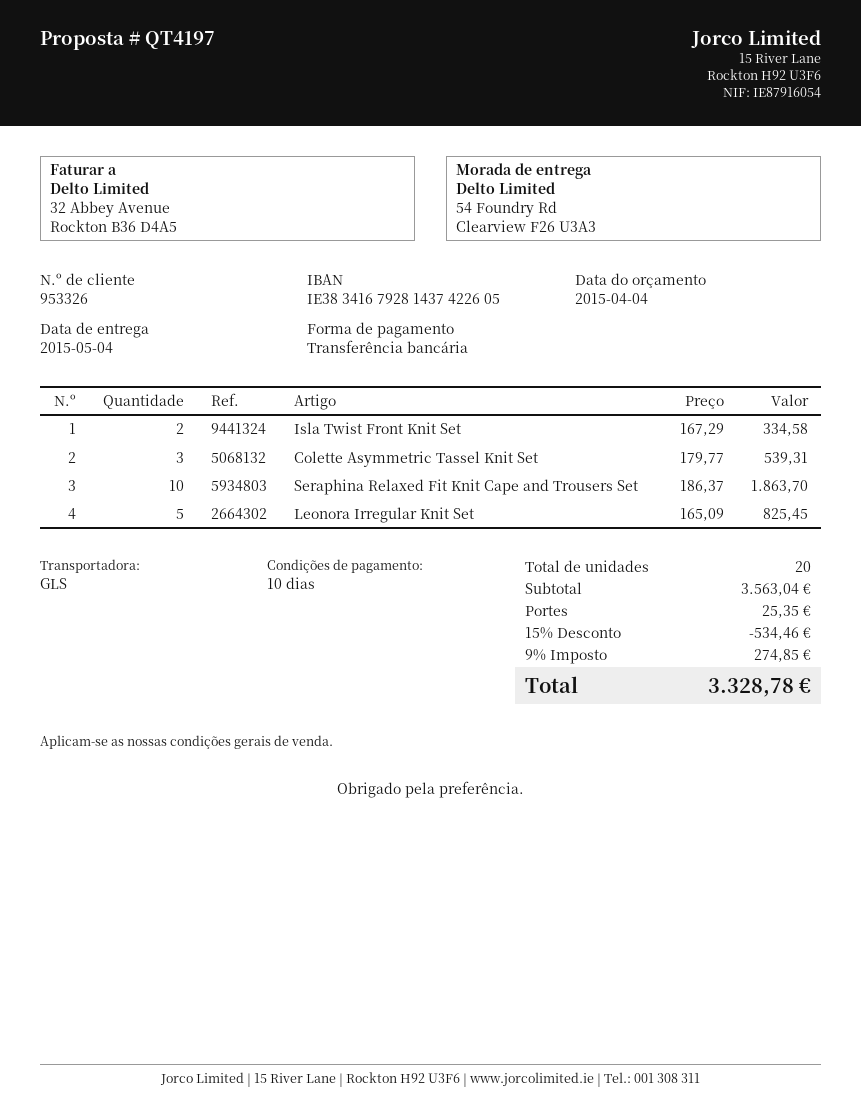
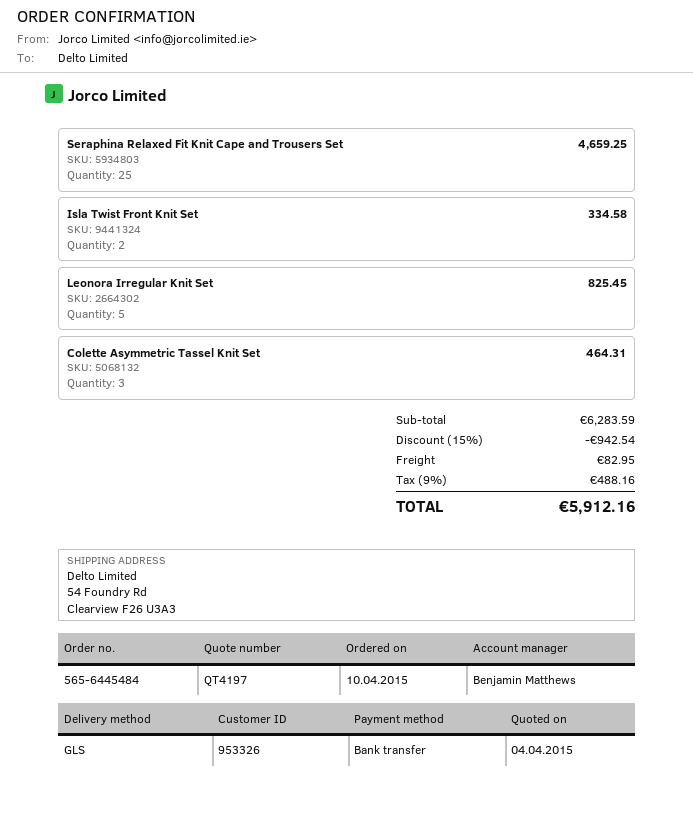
Colette Asymmetric Tassel Knit Set: 3 for 539.31 -> 3 for 464.31
Seraphina Relaxed Fit Knit Cape and Trousers Set: 10 for 1863.70 -> 25 for 4659.25
subtotal: 3563.04 -> 6283.59
discount: 15% = 534.46 -> 15% = 942.54
shipping: 25.35 -> 82.95
tax: 9% = 274.85 -> 9% = 488.16
total: 3328.78 -> 5912.16

